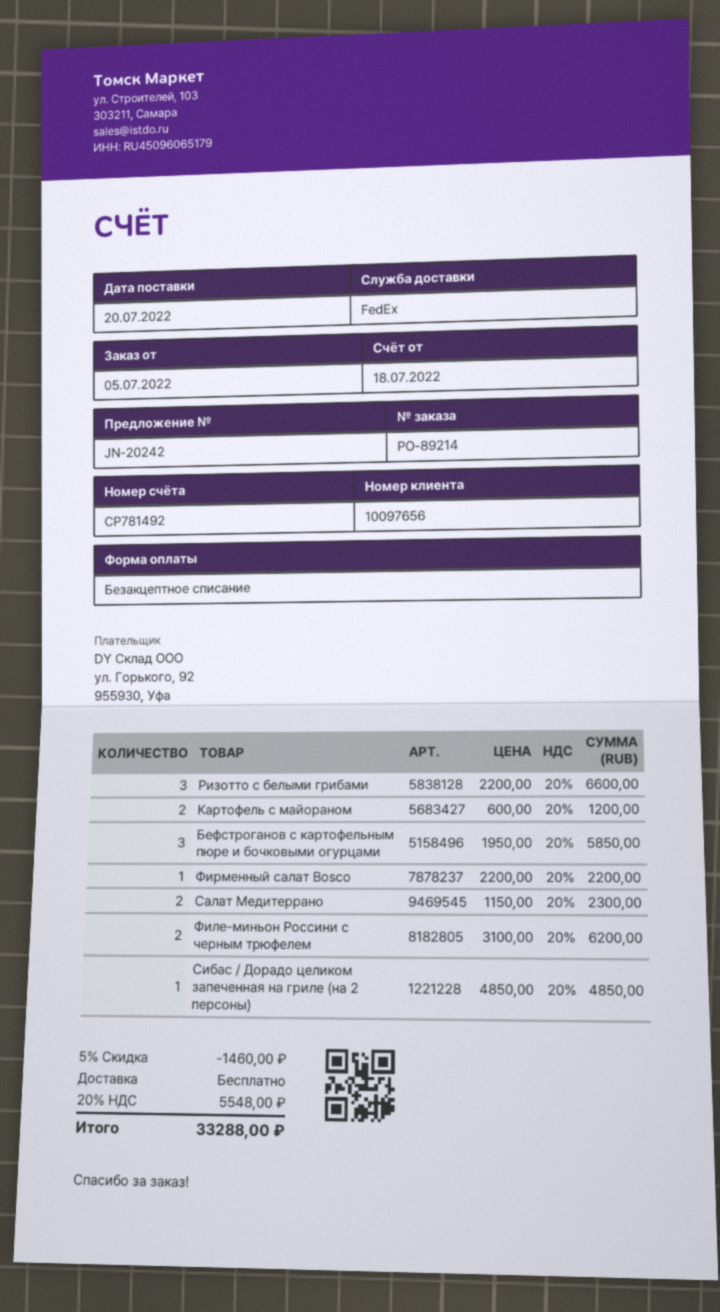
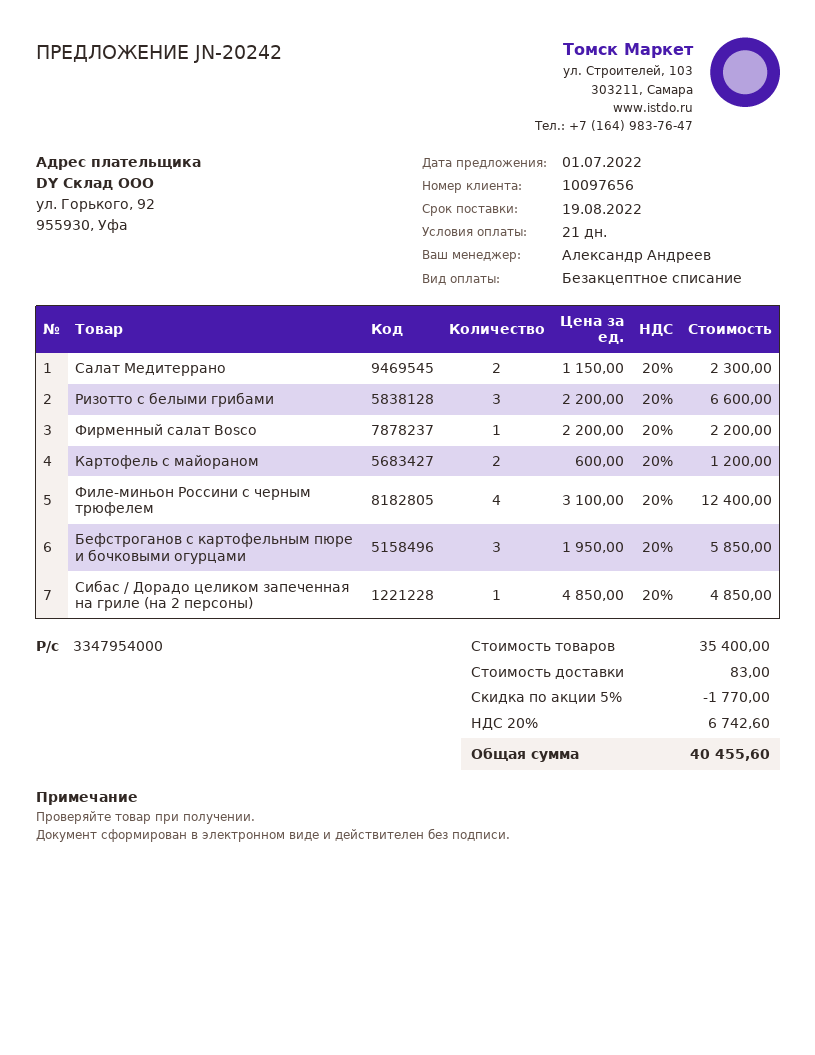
delivery date: 2022-07-20 -> 2022-08-19
Филе-миньон Россини с черным трюфелем: 2 x 3100.00 = 6200.00 -> 4 x 3100.00 = 12400.00
discount: 5% = 1460.00 -> 5% = 1770.00
shipping: 0.00 -> 83.00
tax: 20% = 5548.00 -> 20% = 6742.60
total: 33288.00 -> 40455.60

